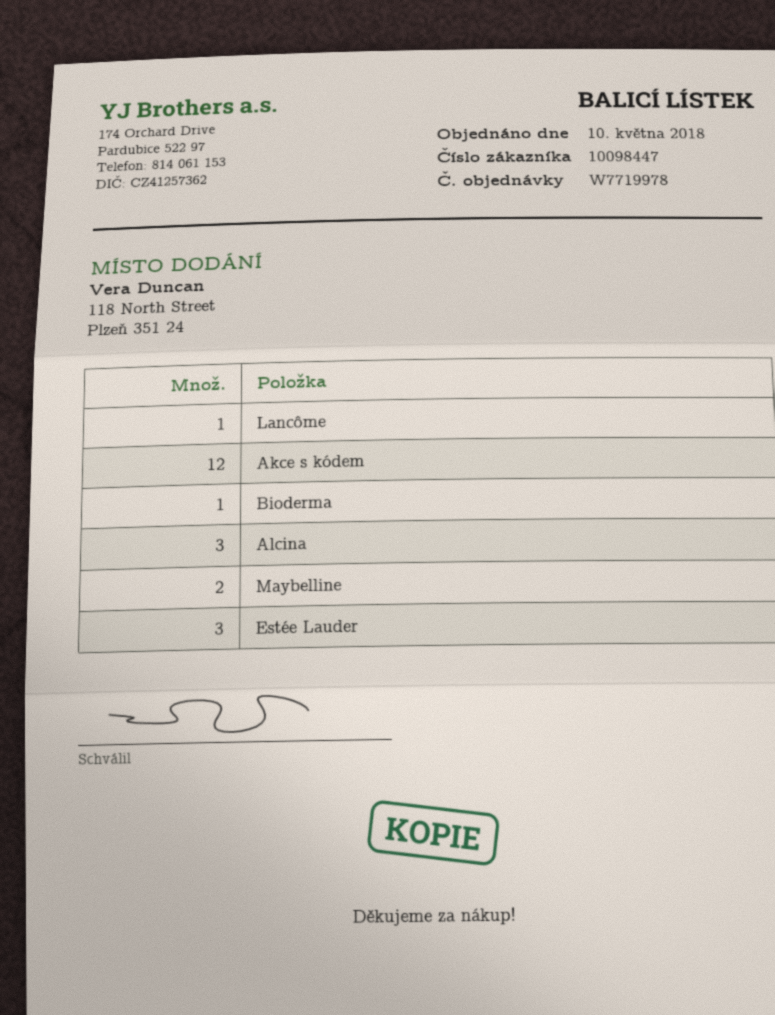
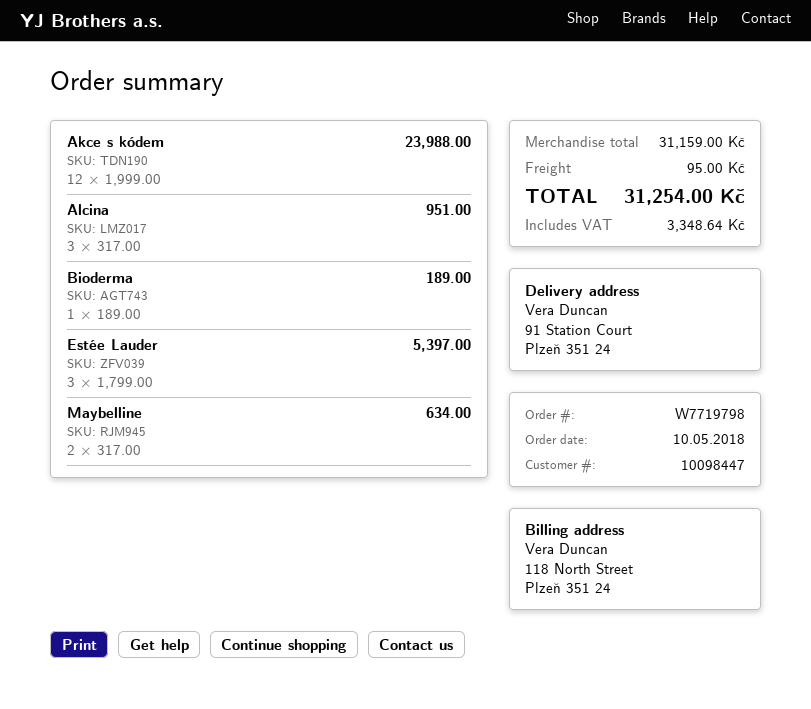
order number: W7719978 -> W7719798
ship to: 118 North Street, Plzeň 351 24 -> 91 Station Court, Plzeň 351 24
Lancôme: 1 -> none

